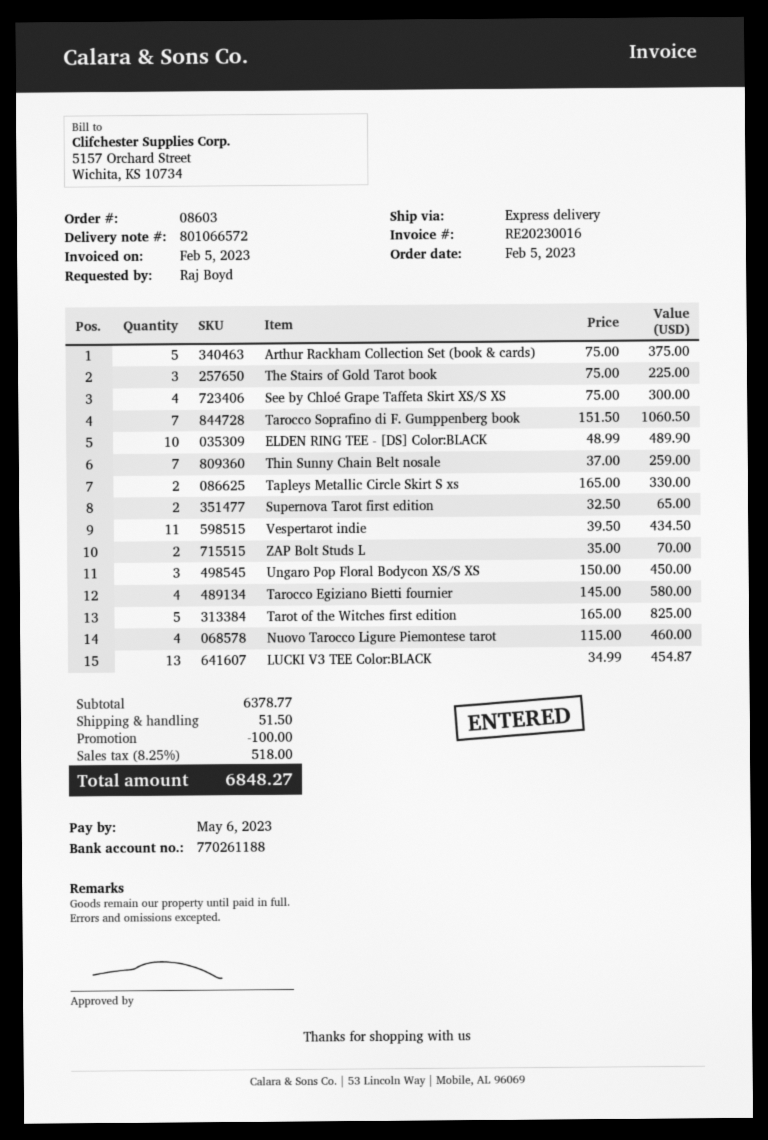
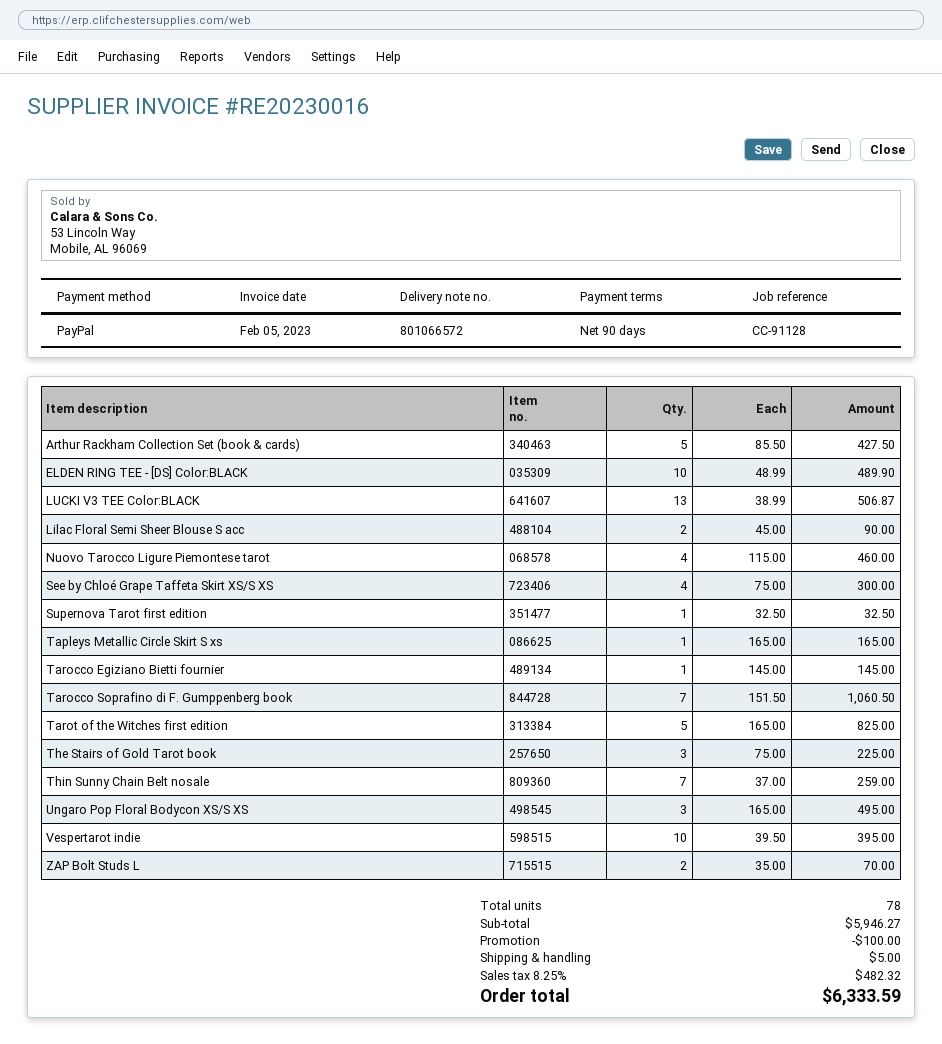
Arthur Rackham Collection Set (book & cards): 5 x 75.00 = 375.00 -> 5 x 85.50 = 427.50
Tapleys Metallic Circle Skirt S xs: 2 x 165.00 = 330.00 -> 1 x 165.00 = 165.00
Supernova Tarot first edition: 2 x 32.50 = 65.00 -> 1 x 32.50 = 32.50
Vespertarot indie: 11 x 39.50 = 434.50 -> 10 x 39.50 = 395.00
Ungaro Pop Floral Bodycon XS/S XS: 3 x 150.00 = 450.00 -> 3 x 165.00 = 495.00
Tarocco Egiziano Bietti fournier: 4 x 145.00 = 580.00 -> 1 x 145.00 = 145.00
LUCKI V3 TEE Color:BLACK: 13 x 34.99 = 454.87 -> 13 x 38.99 = 506.87
Lilac Floral Semi Sheer Blouse S acc: none -> 2 x 45.00 = 90.00
subtotal: 6378.77 -> 5946.27
shipping: 51.50 -> 5.00
tax: 8.25% = 518.00 -> 8.25% = 482.32
total: 6848.27 -> 6333.59

